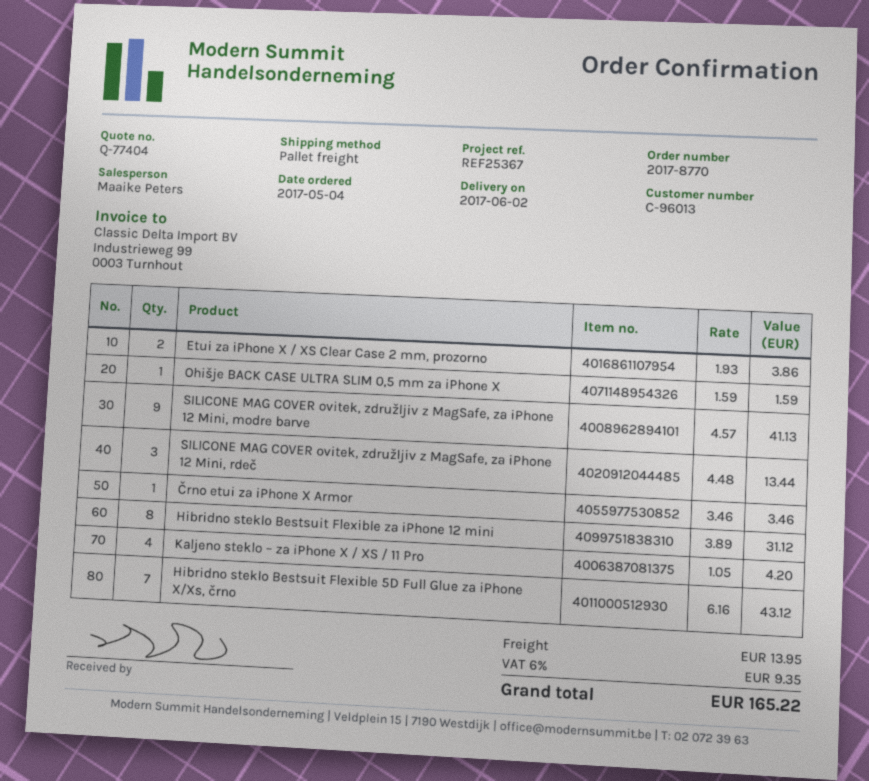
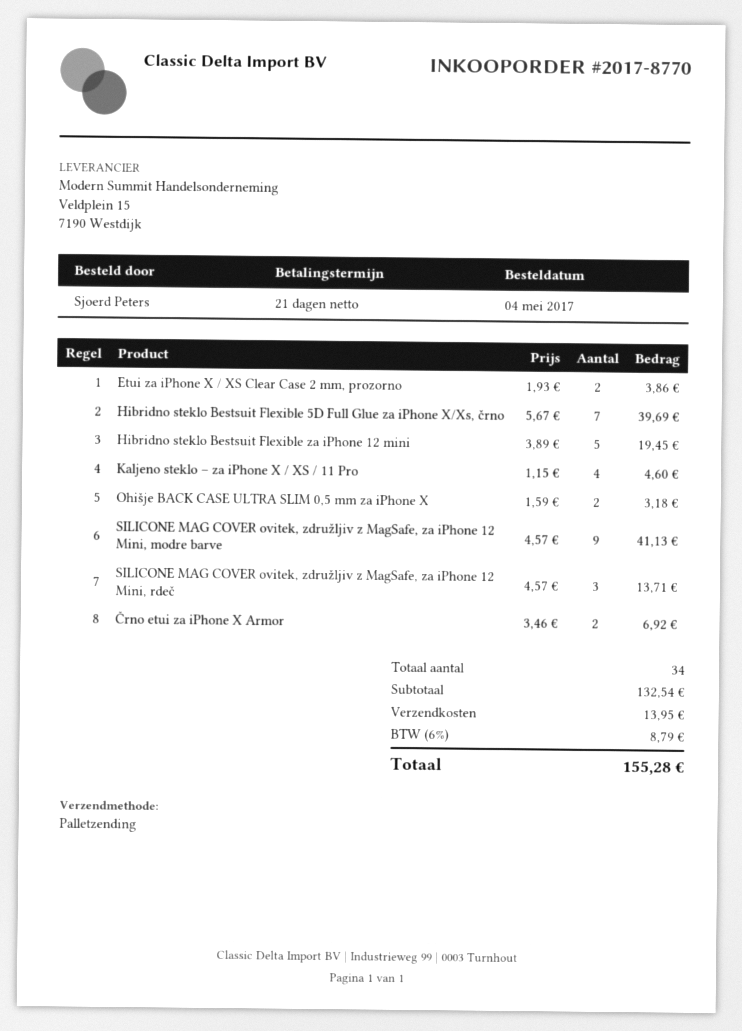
Ohišje BACK CASE ULTRA SLIM 0,5 mm za iPhone X: 1 x 1.59 = 1.59 -> 2 x 1.59 = 3.18
SILICONE MAG COVER ovitek, združljiv z MagSafe, za iPhone 12 Mini, rdeč: 3 x 4.48 = 13.44 -> 3 x 4.57 = 13.71
Črno etui za iPhone X Armor: 1 x 3.46 = 3.46 -> 2 x 3.46 = 6.92
Hibridno steklo Bestsuit Flexible za iPhone 12 mini: 8 x 3.89 = 31.12 -> 5 x 3.89 = 19.45
Kaljeno steklo – za iPhone X / XS / 11 Pro: 4 x 1.05 = 4.20 -> 4 x 1.15 = 4.60
Hibridno steklo Bestsuit Flexible 5D Full Glue za iPhone X/Xs, črno: 7 x 6.16 = 43.12 -> 7 x 5.67 = 39.69
tax: 6% = 9.35 -> 6% = 8.79
total: 165.22 -> 155.28

